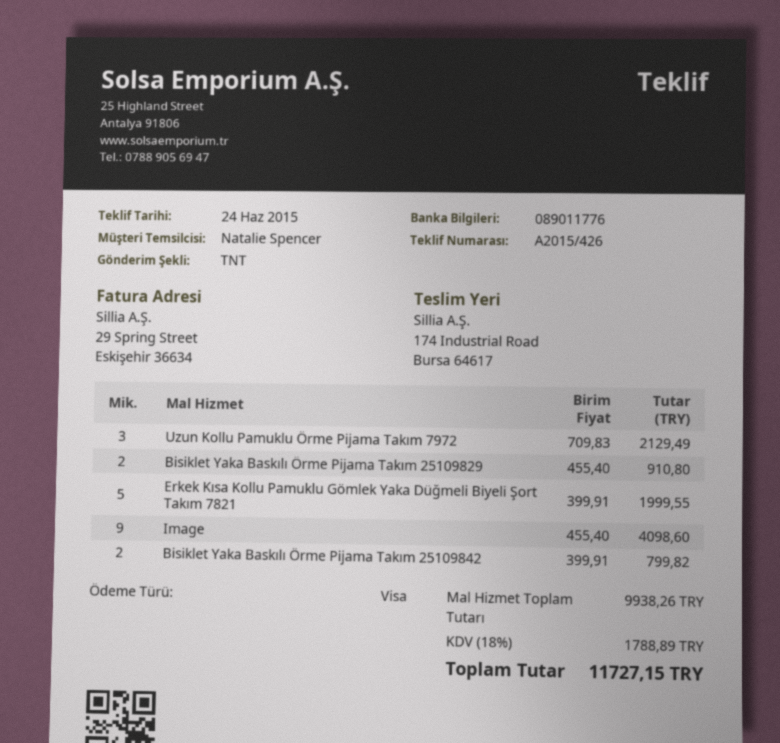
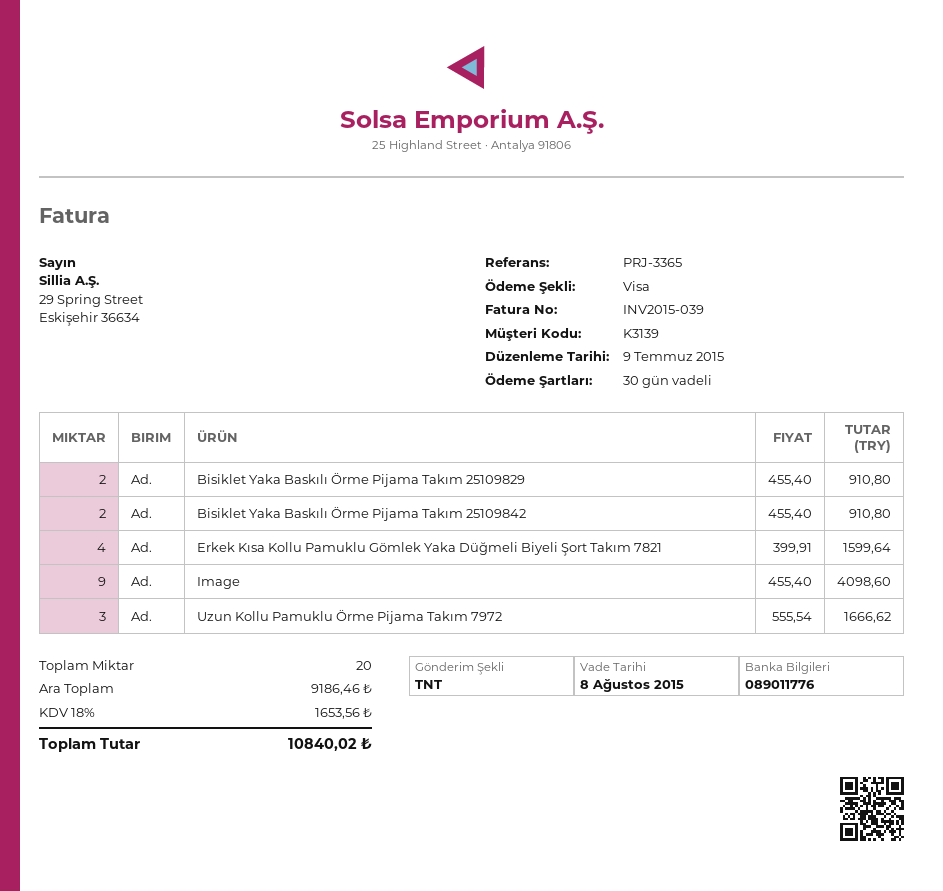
Uzun Kollu Pamuklu Örme Pijama Takım 7972: 3 x 709.83 = 2129.49 -> 3 x 555.54 = 1666.62
Erkek Kısa Kollu Pamuklu Gömlek Yaka Düğmeli Biyeli Şort Takım 7821: 5 x 399.91 = 1999.55 -> 4 x 399.91 = 1599.64
Bisiklet Yaka Baskılı Örme Pijama Takım 25109842: 2 x 399.91 = 799.82 -> 2 x 455.40 = 910.80
subtotal: 9938.26 -> 9186.46
tax: 18% = 1788.89 -> 18% = 1653.56
total: 11727.15 -> 10840.02

